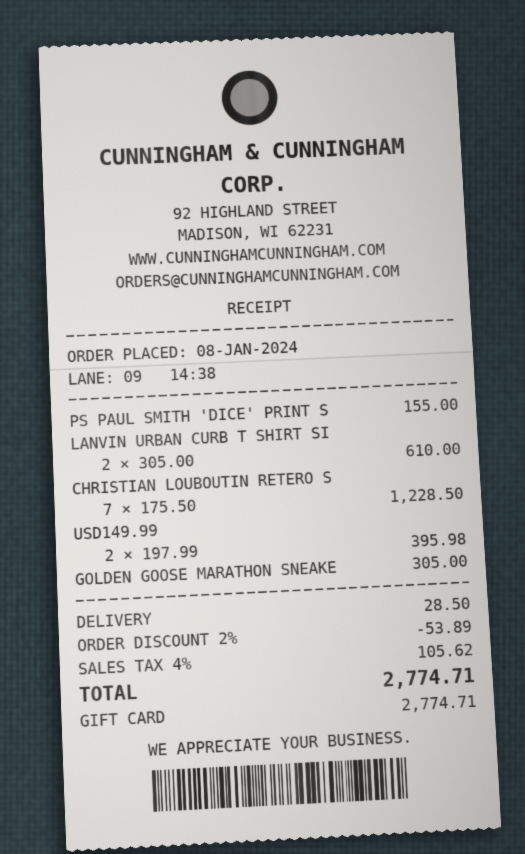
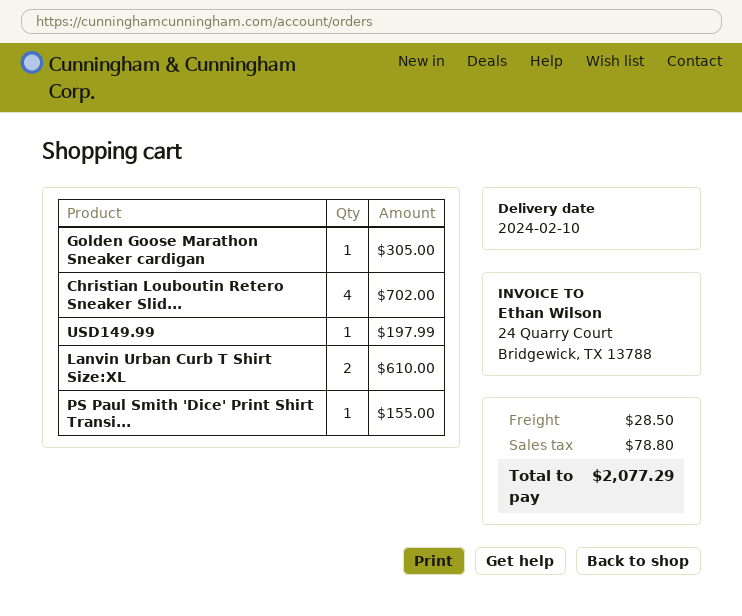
CHRISTIAN LOUBOUTIN RETERO S: 7 for 1228.50 -> 4 for 702.00
USD149.99: 2 for 395.98 -> 1 for 197.99
discount: 2% = 53.89 -> none
tax: 105.62 -> 78.80
total: 2774.71 -> 2077.29

